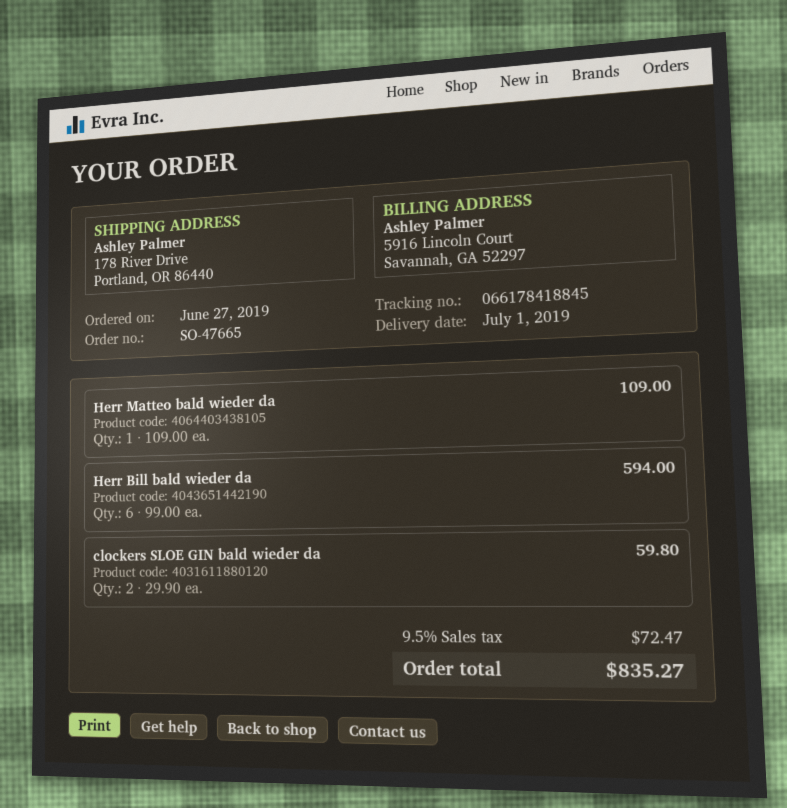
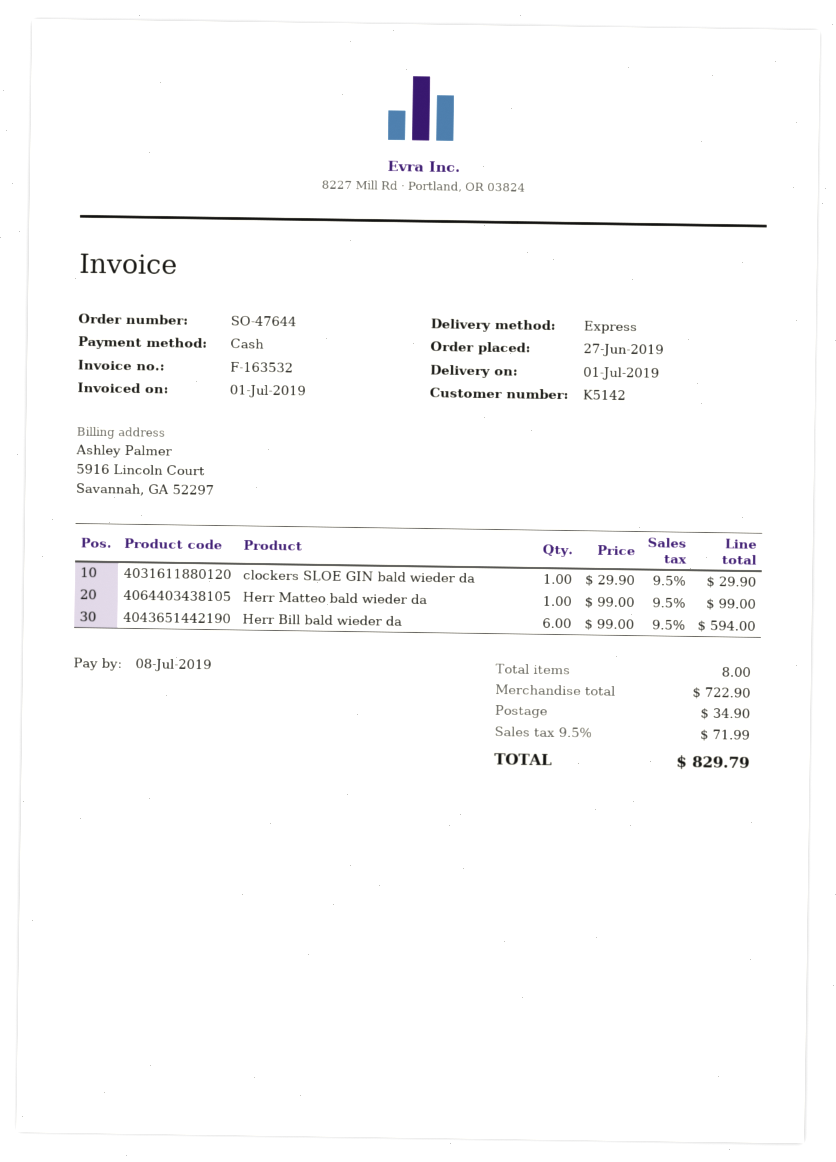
order number: SO-47665 -> SO-47644
Herr Matteo bald wieder da: 1 x 109.00 = 109.00 -> 1 x 99.00 = 99.00
clockers SLOE GIN bald wieder da: 2 x 29.90 = 59.80 -> 1 x 29.90 = 29.90
shipping: none -> 34.90
tax: 9.5% = 72.47 -> 9.5% = 71.99
total: 835.27 -> 829.79

